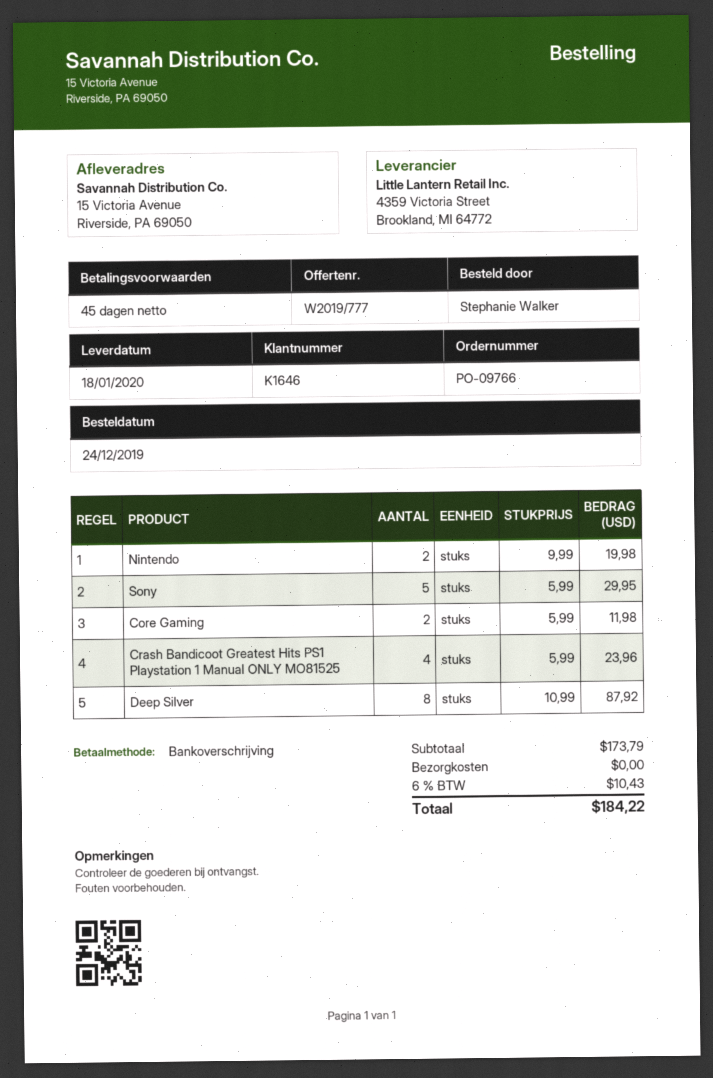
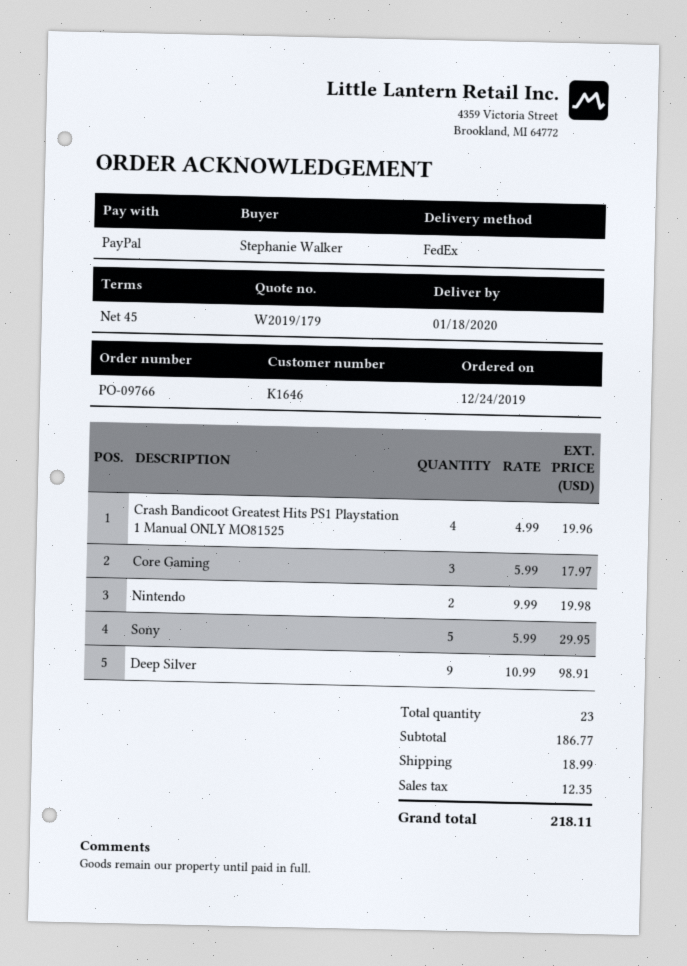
quote number: W2019/777 -> W2019/179
payment method: bank transfer -> PayPal
Core Gaming: 2 x 5.99 = 11.98 -> 3 x 5.99 = 17.97
Crash Bandicoot Greatest Hits PS1 Playstation 1 Manual ONLY MO81525: 4 x 5.99 = 23.96 -> 4 x 4.99 = 19.96
Deep Silver: 8 x 10.99 = 87.92 -> 9 x 10.99 = 98.91
subtotal: 173.79 -> 186.77
shipping: 0.00 -> 18.99
tax: 10.43 -> 12.35
total: 184.22 -> 218.11

